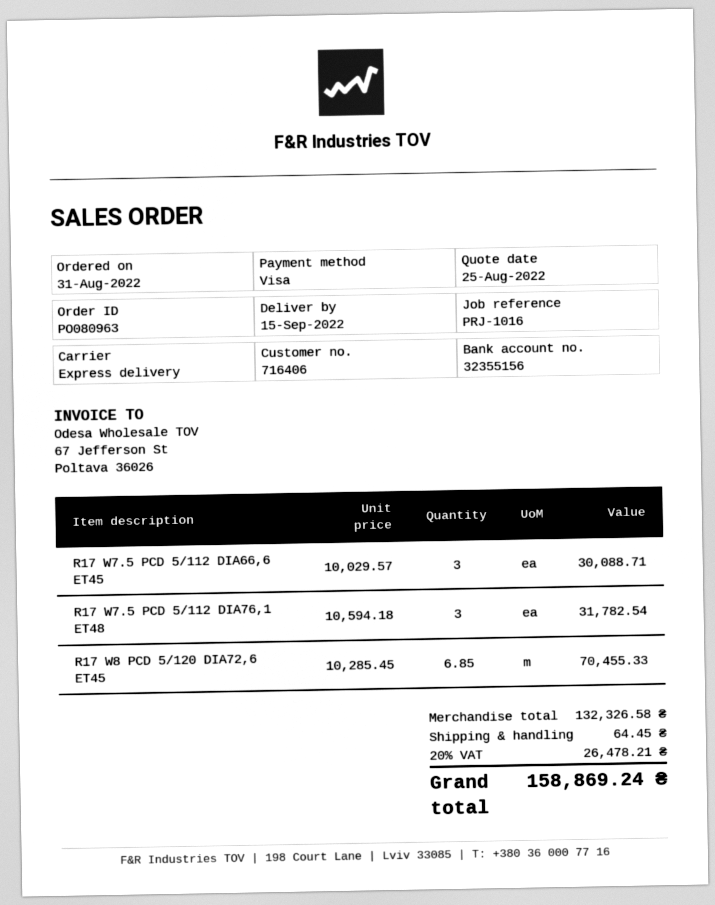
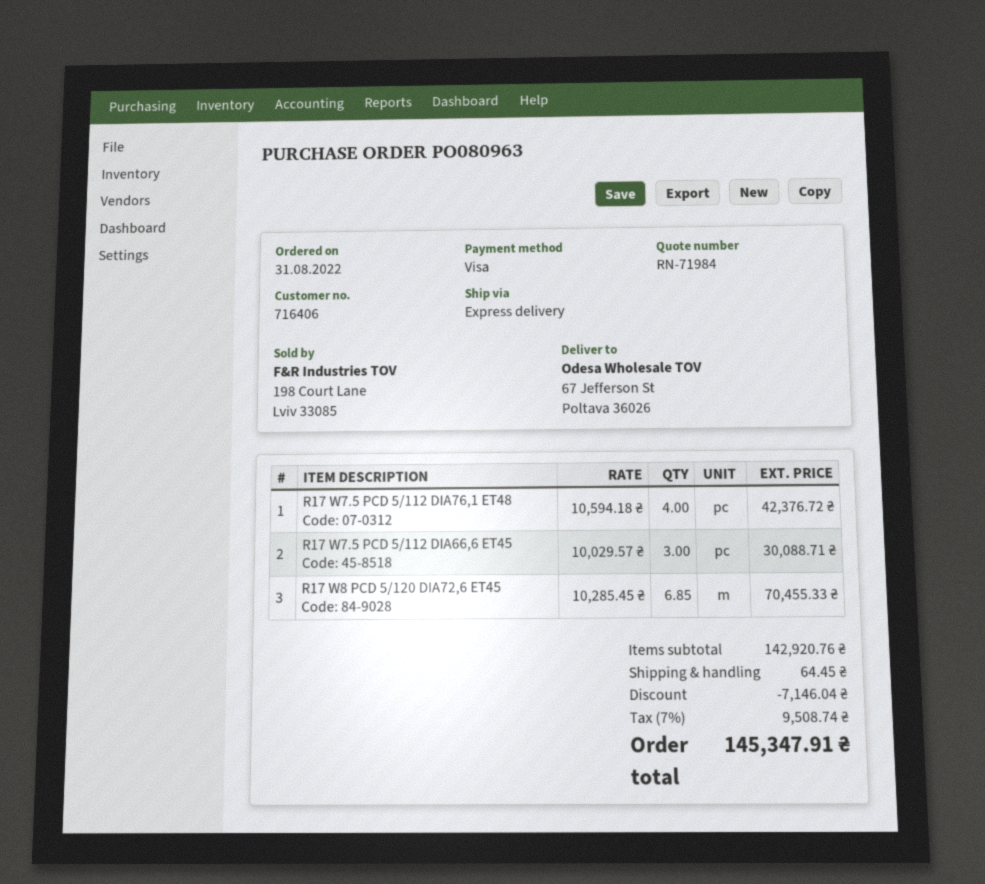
R17 W7.5 PCD 5/112 DIA76,1 ET48: 3 x 10594.18 = 31782.54 -> 4 x 10594.18 = 42376.72
subtotal: 132326.58 -> 142920.76
discount: none -> 7146.04
tax: 20% = 26478.21 -> 7% = 9508.74
total: 158869.24 -> 145347.91

